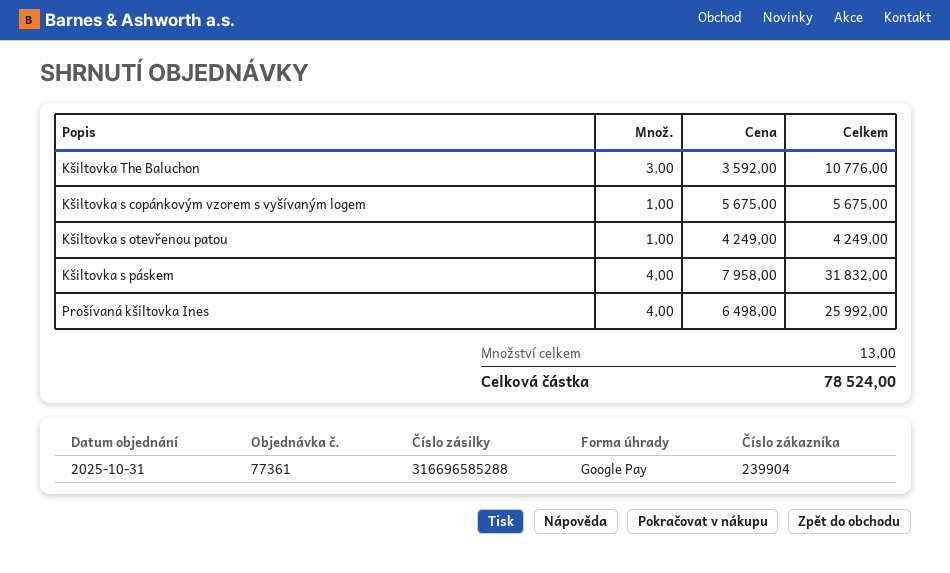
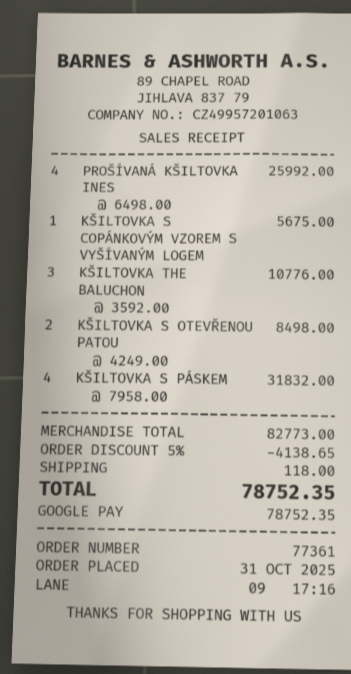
Kšiltovka s otevřenou patou: 1 x 4249.00 = 4249.00 -> 2 x 4249.00 = 8498.00
discount: none -> 5% = 4138.65
shipping: none -> 118.00
total: 78524.00 -> 78752.35

